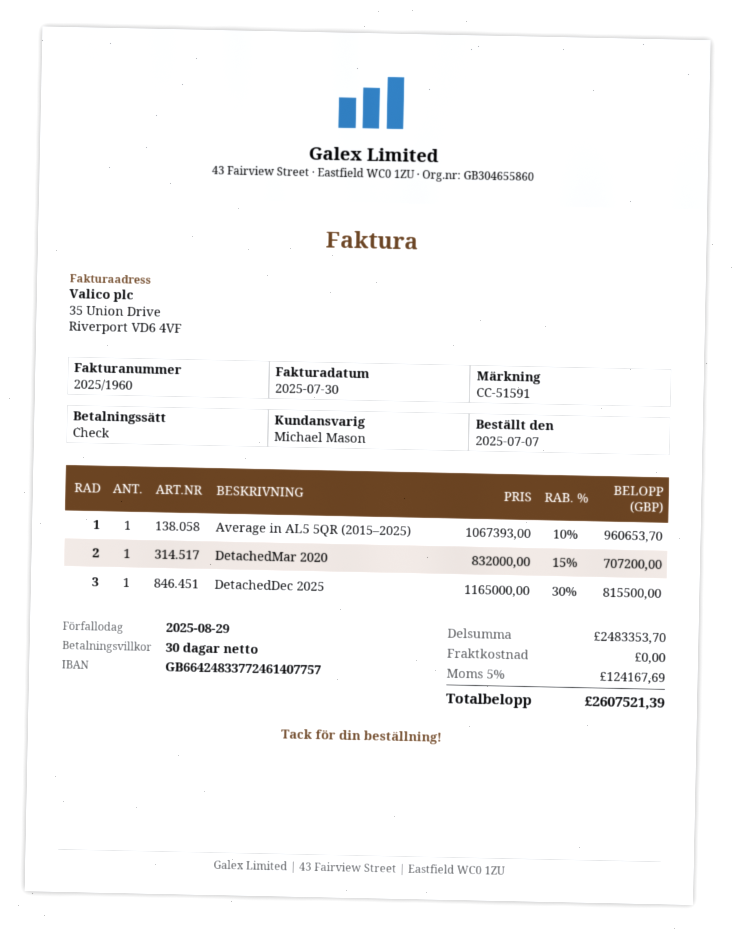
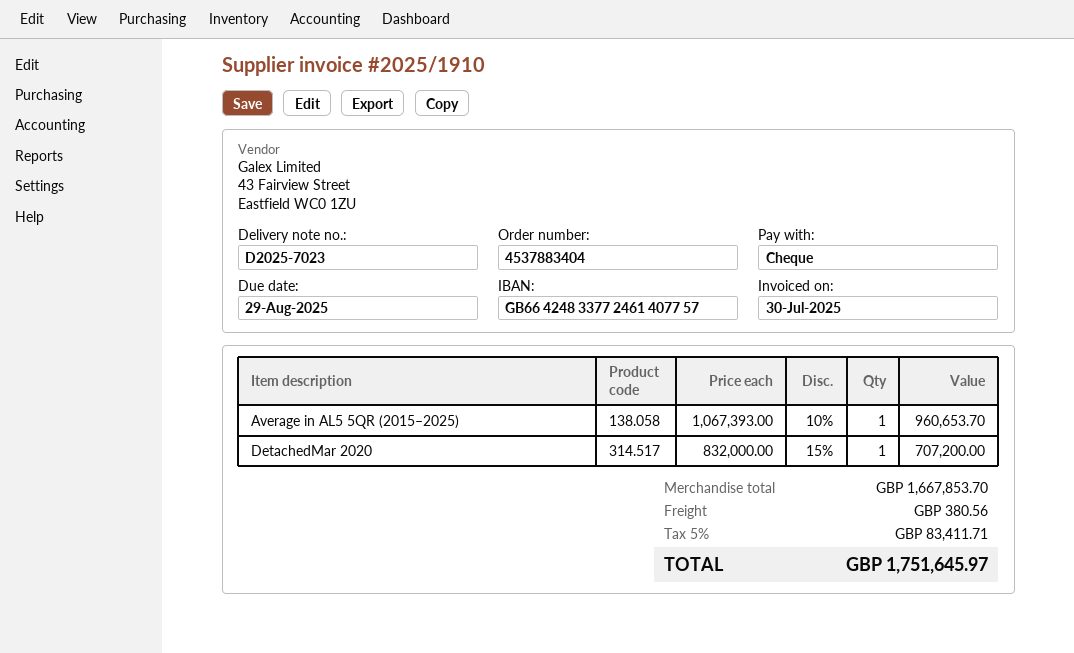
invoice number: 2025/1960 -> 2025/1910
DetachedDec 2025: 1 x 1165000.00 - 30% = 815500.00 -> none
subtotal: 2483353.70 -> 1667853.70
shipping: 0.00 -> 380.56
tax: 5% = 124167.69 -> 5% = 83411.71
total: 2607521.39 -> 1751645.97

